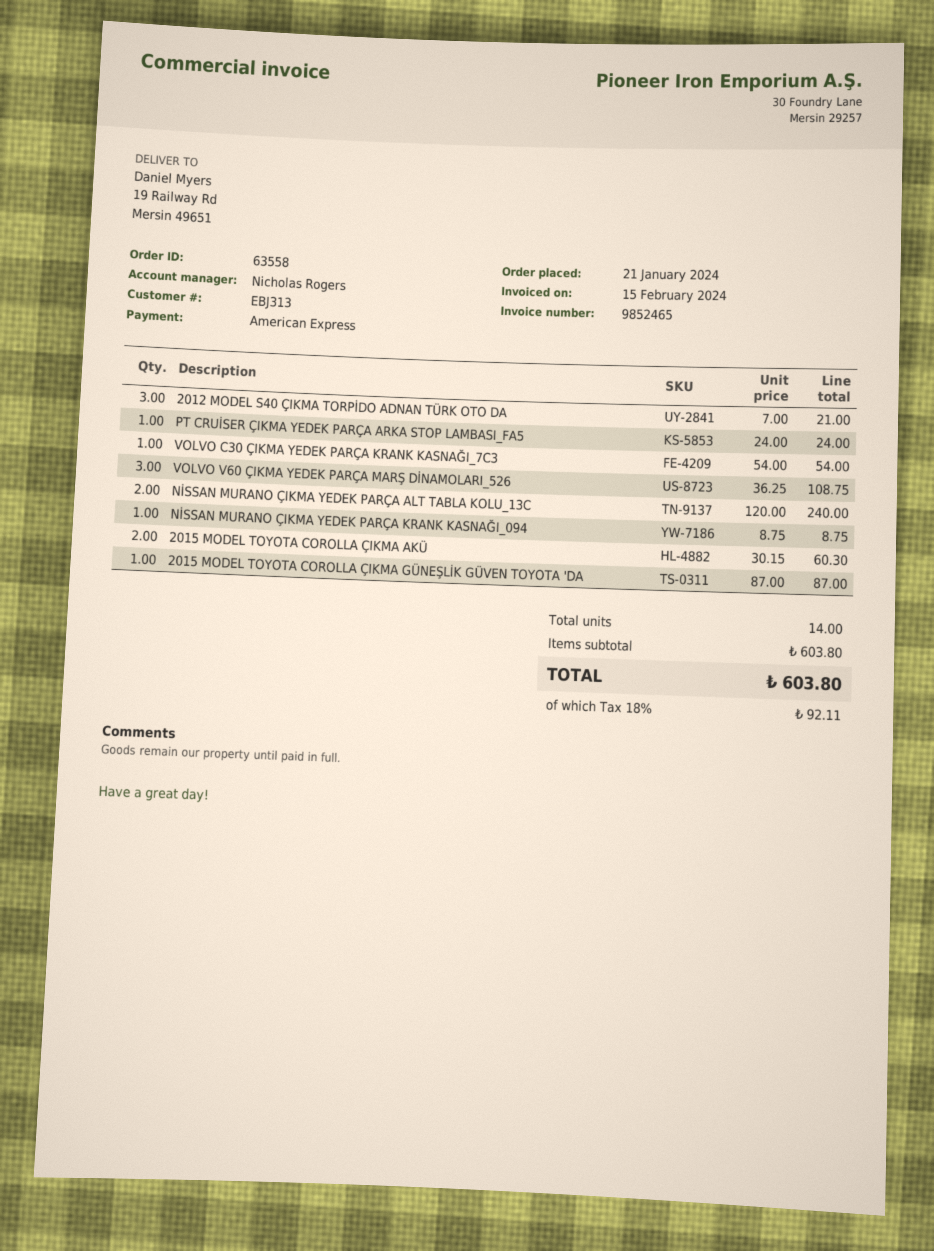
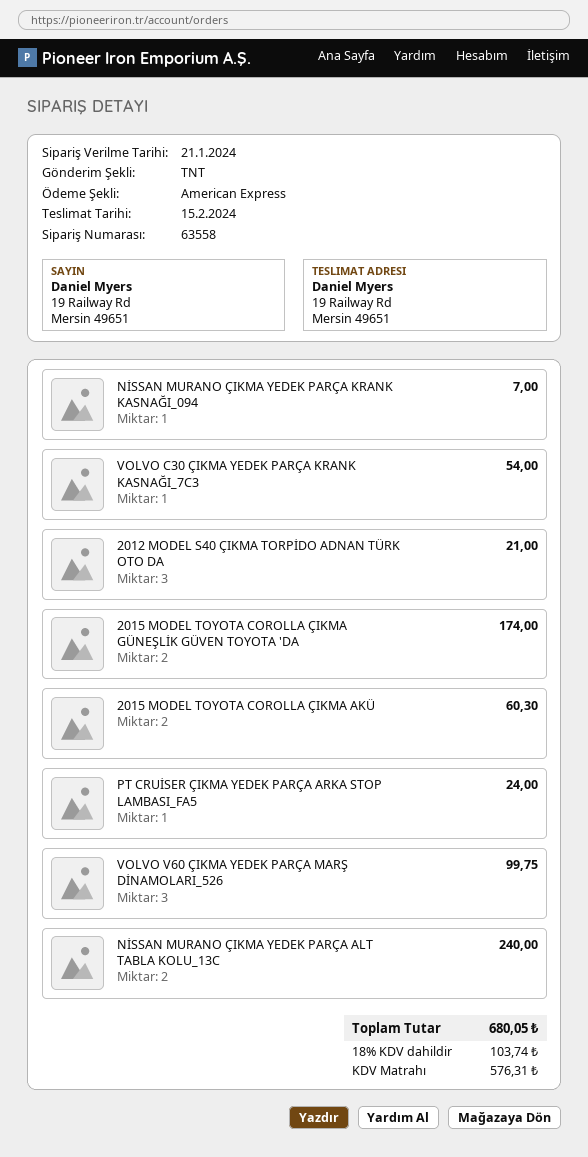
VOLVO V60 ÇIKMA YEDEK PARÇA MARŞ DİNAMOLARI_526: 3 for 108.75 -> 3 for 99.75
NİSSAN MURANO ÇIKMA YEDEK PARÇA KRANK KASNAĞI_094: 1 for 8.75 -> 1 for 7.00
2015 MODEL TOYOTA COROLLA ÇIKMA GÜNEŞLİK GÜVEN TOYOTA 'DA: 1 for 87.00 -> 2 for 174.00
tax: 18% = 92.11 -> 18% = 103.74
total: 603.80 -> 680.05

